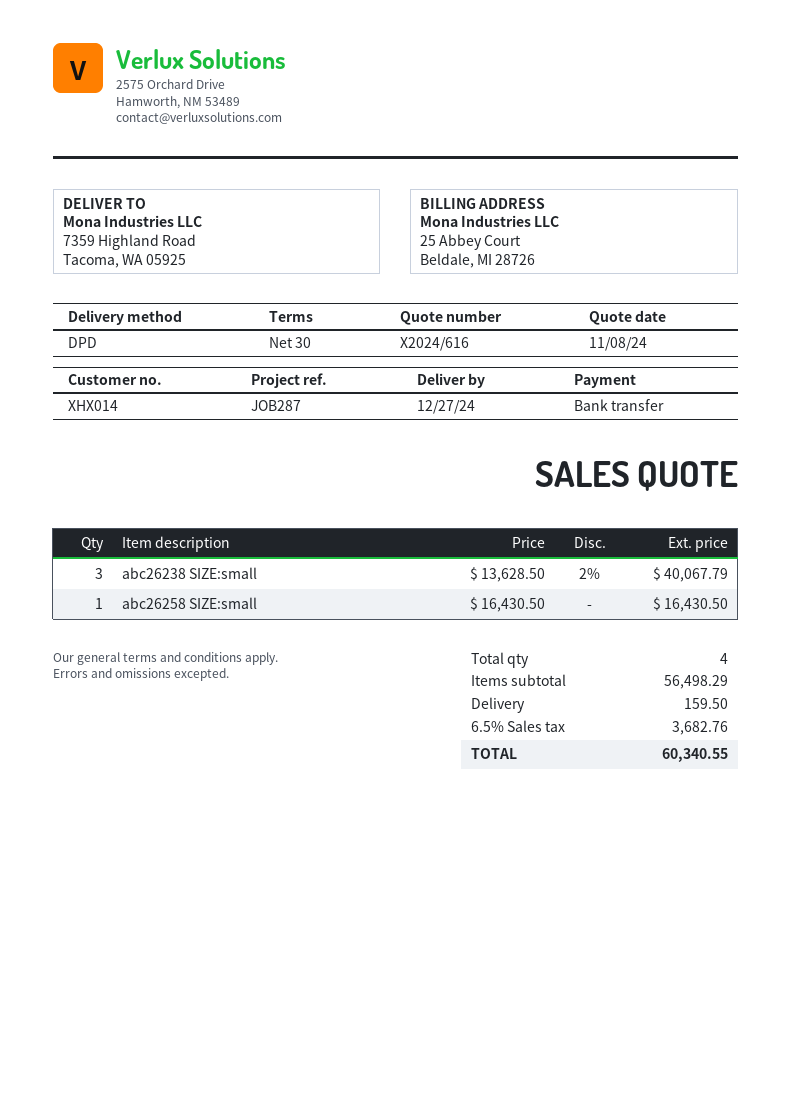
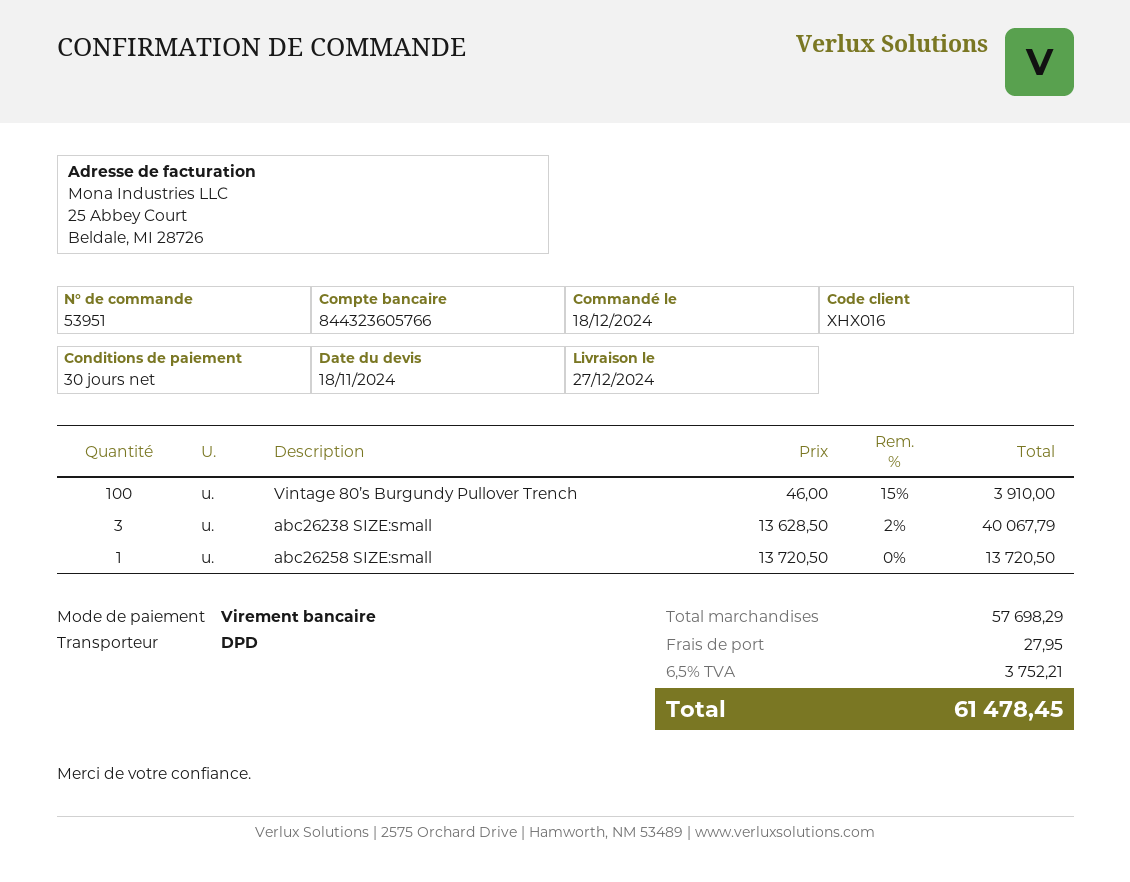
quote date: 2024-11-08 -> 2024-11-18
customer number: XHX014 -> XHX016
abc26258 SIZE:small: 1 x 16430.50 = 16430.50 -> 1 x 13720.50 = 13720.50
Vintage 80’s Burgundy Pullover Trench: none -> 100 x 46.00 - 15% = 3910.00
subtotal: 56498.29 -> 57698.29
shipping: 159.50 -> 27.95
tax: 6.5% = 3682.76 -> 6.5% = 3752.21
total: 60340.55 -> 61478.45

